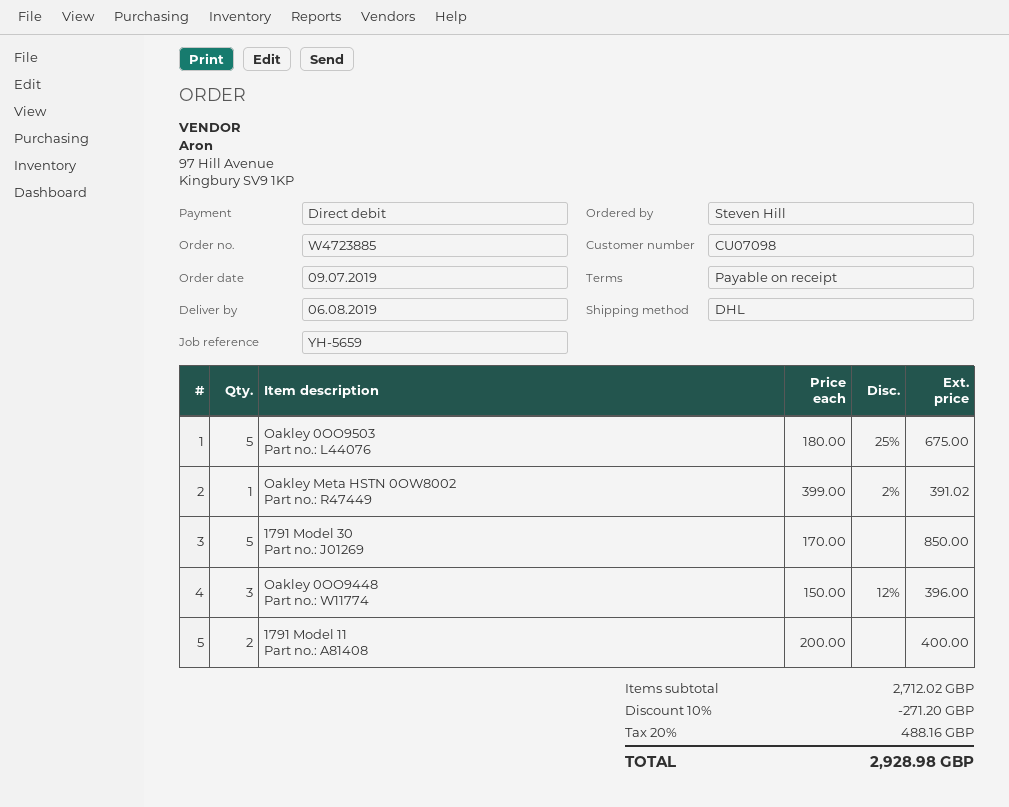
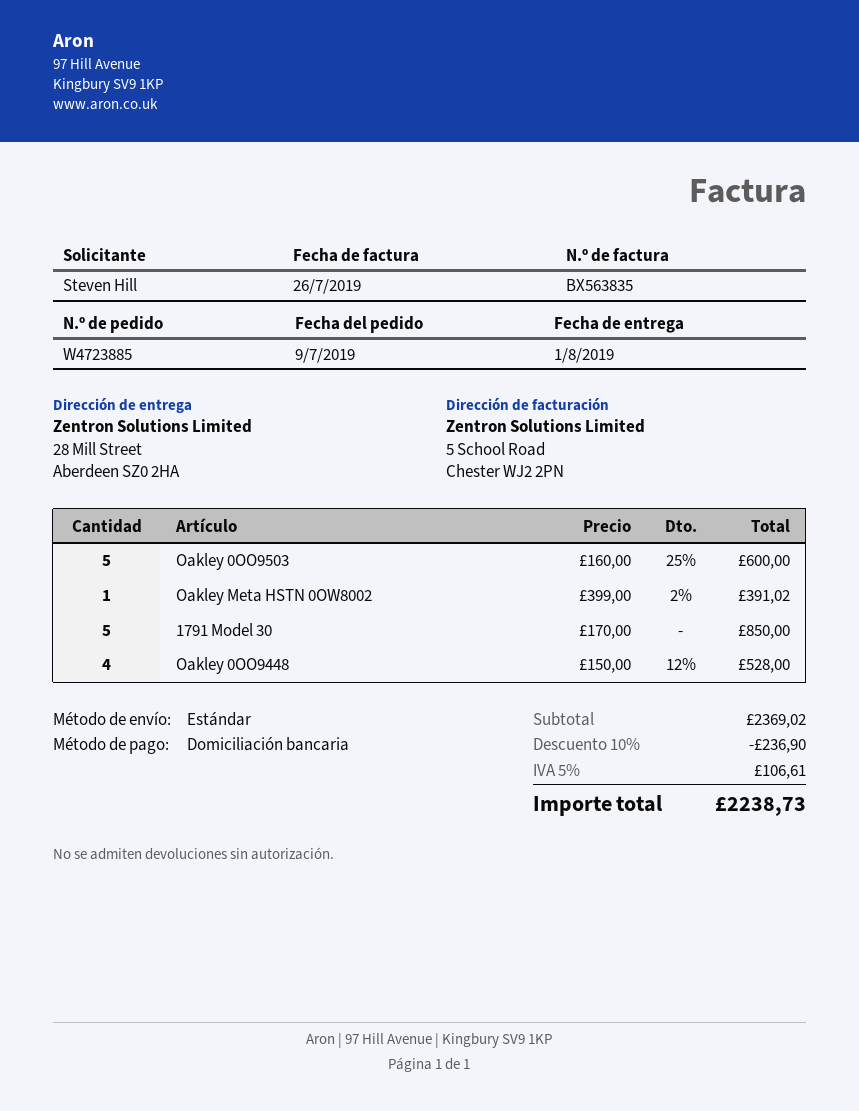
delivery date: 2019-08-06 -> 2019-08-01
shipping method: DHL -> standard
Oakley 0OO9503: 5 x 180.00 - 25% = 675.00 -> 5 x 160.00 - 25% = 600.00
Oakley 0OO9448: 3 x 150.00 - 12% = 396.00 -> 4 x 150.00 - 12% = 528.00
1791 Model 11: 2 x 200.00 = 400.00 -> none
subtotal: 2712.02 -> 2369.02
discount: 10% = 271.20 -> 10% = 236.90
tax: 20% = 488.16 -> 5% = 106.61
total: 2928.98 -> 2238.73

